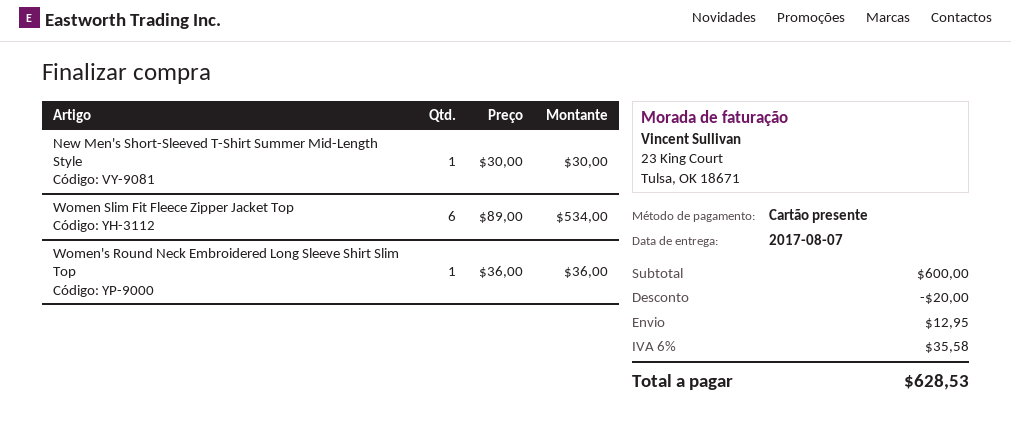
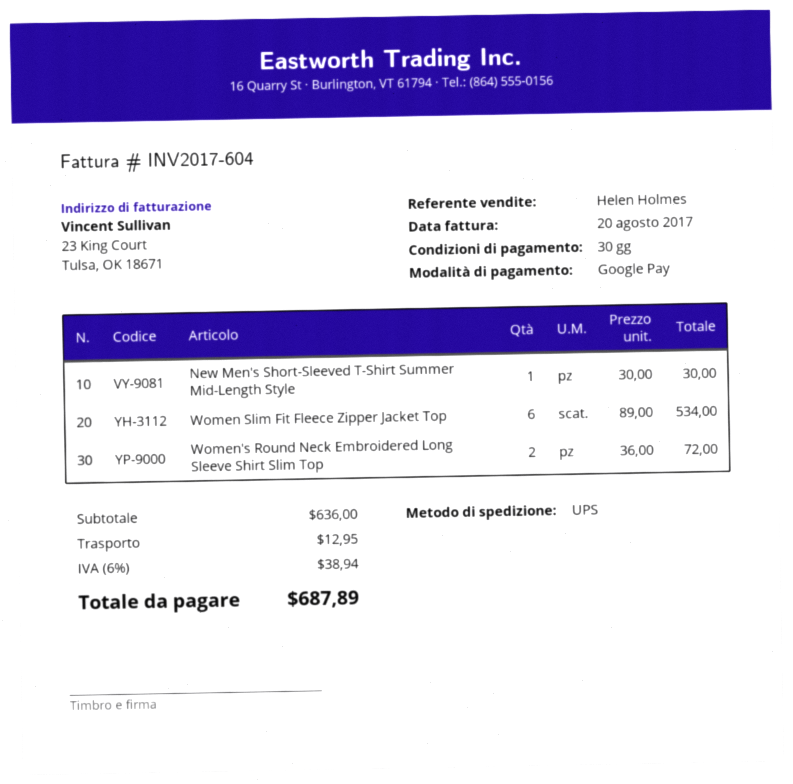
payment method: gift card -> Google Pay
Women's Round Neck Embroidered Long Sleeve Shirt Slim Top: 1 x 36.00 = 36.00 -> 2 x 36.00 = 72.00
subtotal: 600.00 -> 636.00
discount: 20.00 -> none
tax: 6% = 35.58 -> 6% = 38.94
total: 628.53 -> 687.89

